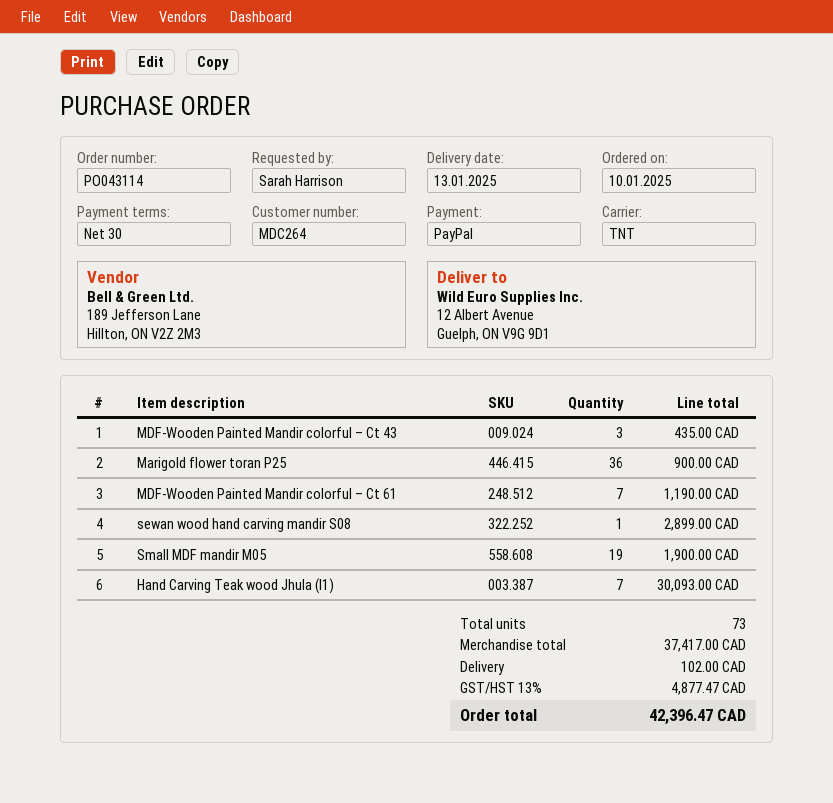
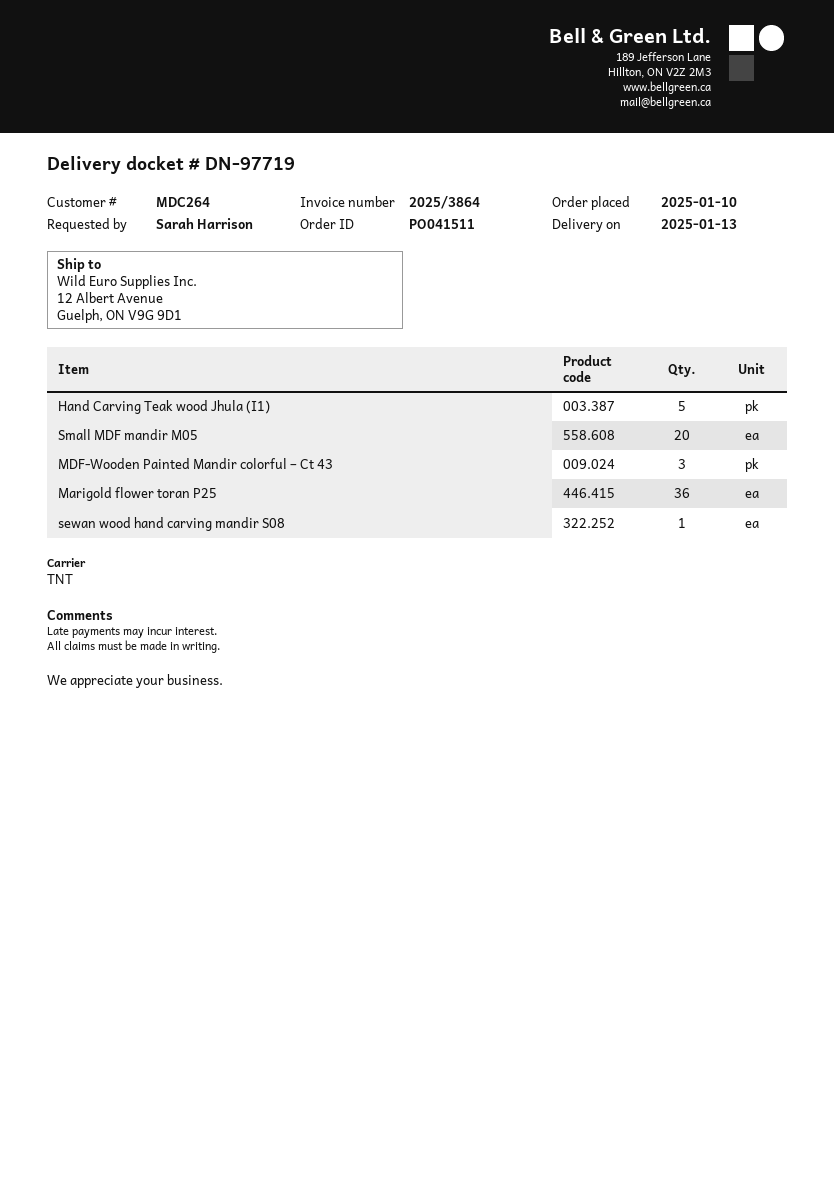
order number: PO043114 -> PO041511
MDF-Wooden Painted Mandir colorful – Ct 61: 7 -> none
Small MDF mandir M05: 19 -> 20
Hand Carving Teak wood Jhula (I1): 7 -> 5

